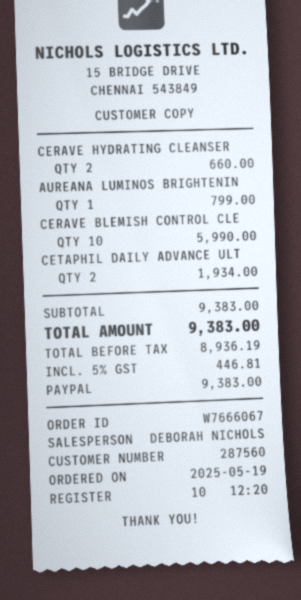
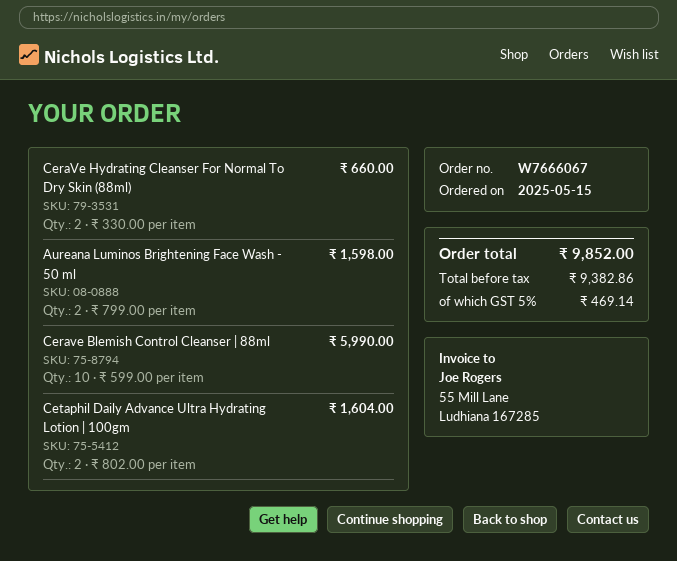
order date: 2025-05-19 -> 2025-05-15
AUREANA LUMINOS BRIGHTENIN: 1 for 799.00 -> 2 for 1598.00
CETAPHIL DAILY ADVANCE ULT: 2 for 1934.00 -> 2 for 1604.00
net: 8936.19 -> 9382.86
tax: 5% = 446.81 -> 5% = 469.14
total: 9383.00 -> 9852.00

